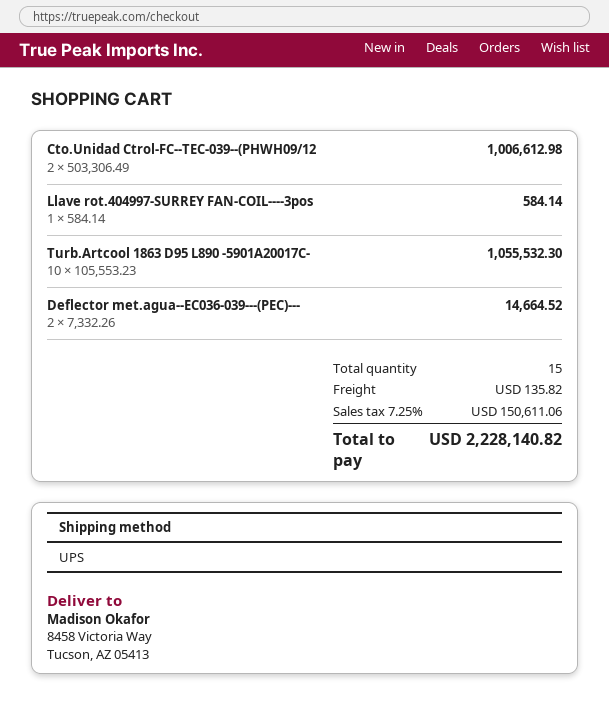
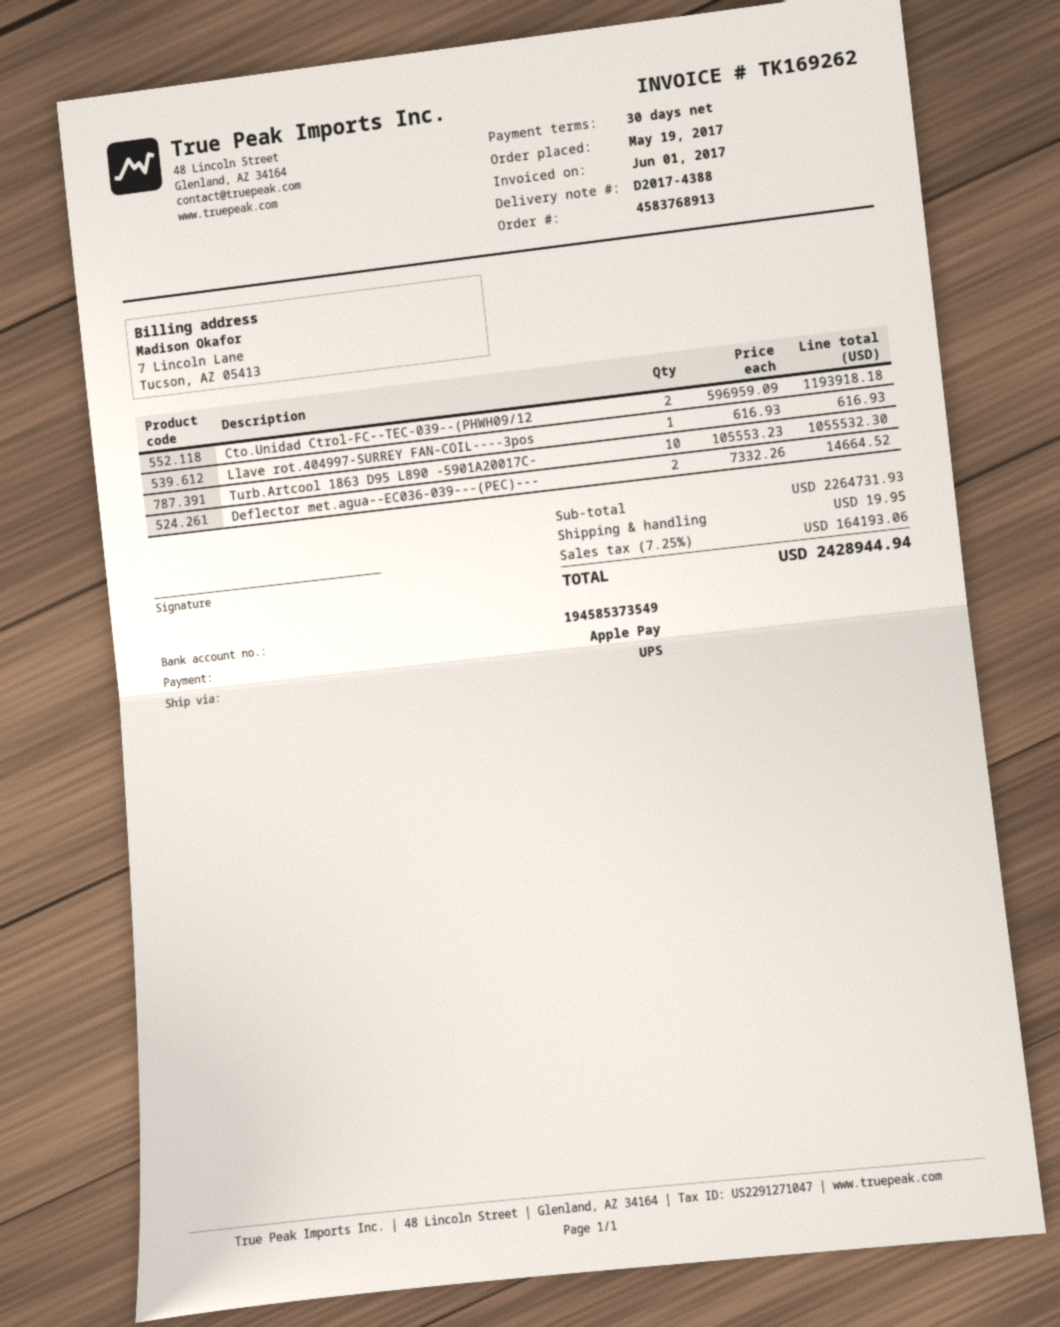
Cto.Unidad Ctrol-FC--TEC-039--(PHWH09/12: 2 x 503306.49 = 1006612.98 -> 2 x 596959.09 = 1193918.18
Llave rot.404997-SURREY FAN-COIL----3pos: 1 x 584.14 = 584.14 -> 1 x 616.93 = 616.93
shipping: 135.82 -> 19.95
tax: 7.25% = 150611.06 -> 7.25% = 164193.06
total: 2228140.82 -> 2428944.94

